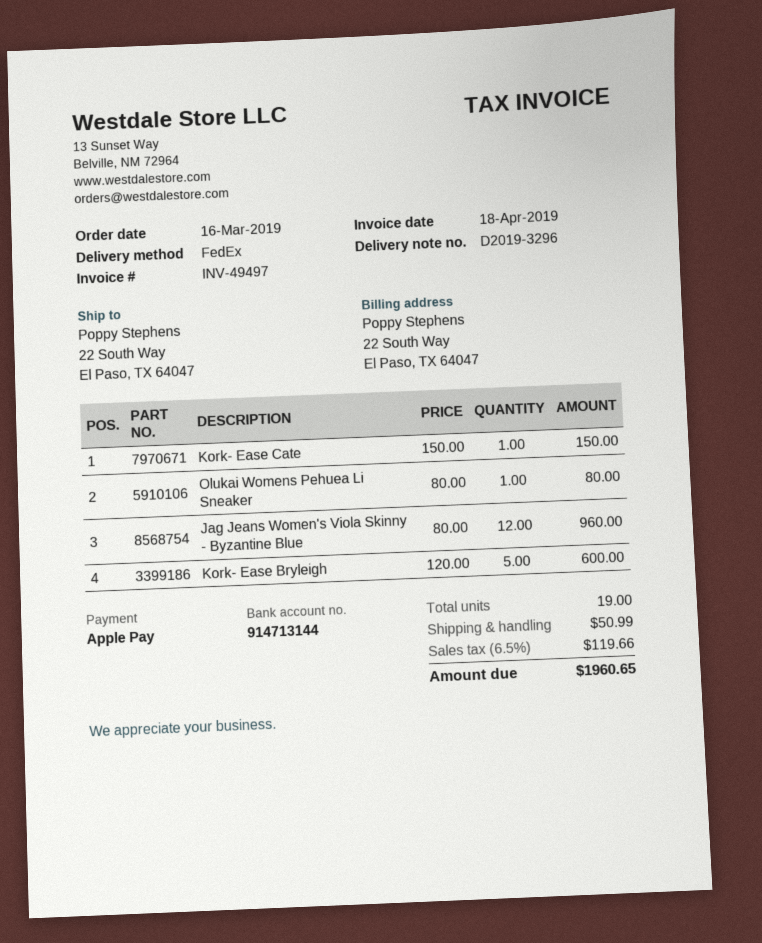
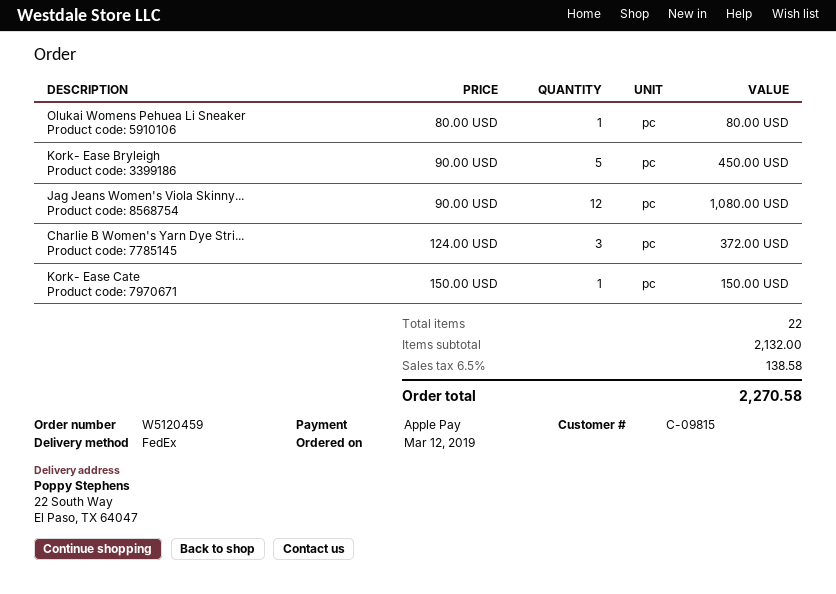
order date: 2019-03-16 -> 2019-03-12
Jag Jeans Women's Viola Skinny - Byzantine Blue: 12 x 80.00 = 960.00 -> 12 x 90.00 = 1080.00
Kork- Ease Bryleigh: 5 x 120.00 = 600.00 -> 5 x 90.00 = 450.00
Charlie B Women's Yarn Dye Stri...: none -> 3 x 124.00 = 372.00
total quantity: 19 -> 22
shipping: 50.99 -> none
tax: 6.5% = 119.66 -> 6.5% = 138.58
total: 1960.65 -> 2270.58

